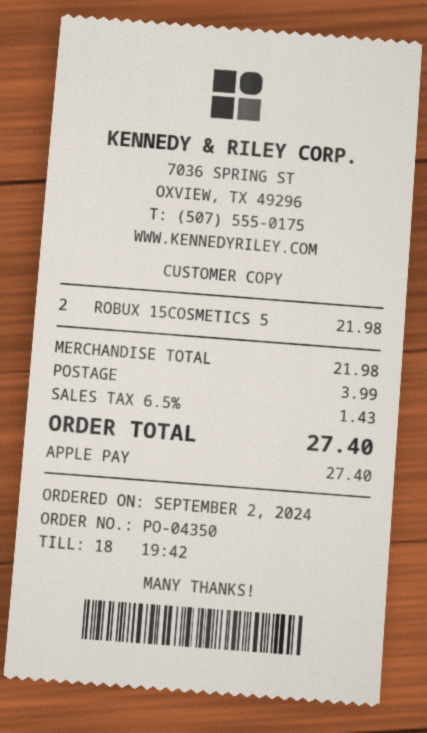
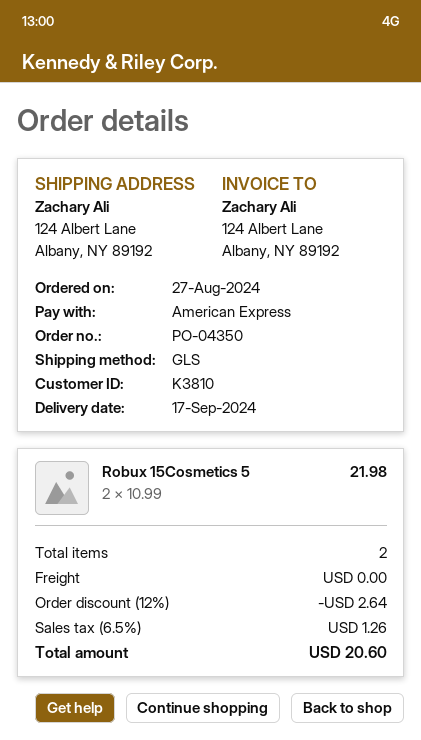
order date: 2024-09-02 -> 2024-08-27
payment method: Apple Pay -> American Express
discount: none -> 12% = 2.64
shipping: 3.99 -> 0.00
tax: 6.5% = 1.43 -> 6.5% = 1.26
total: 27.40 -> 20.60

